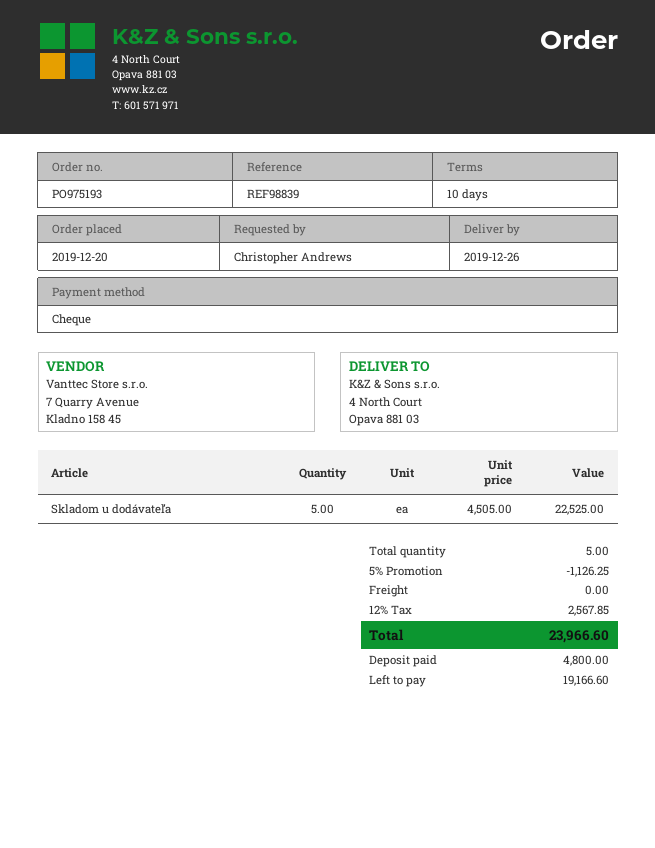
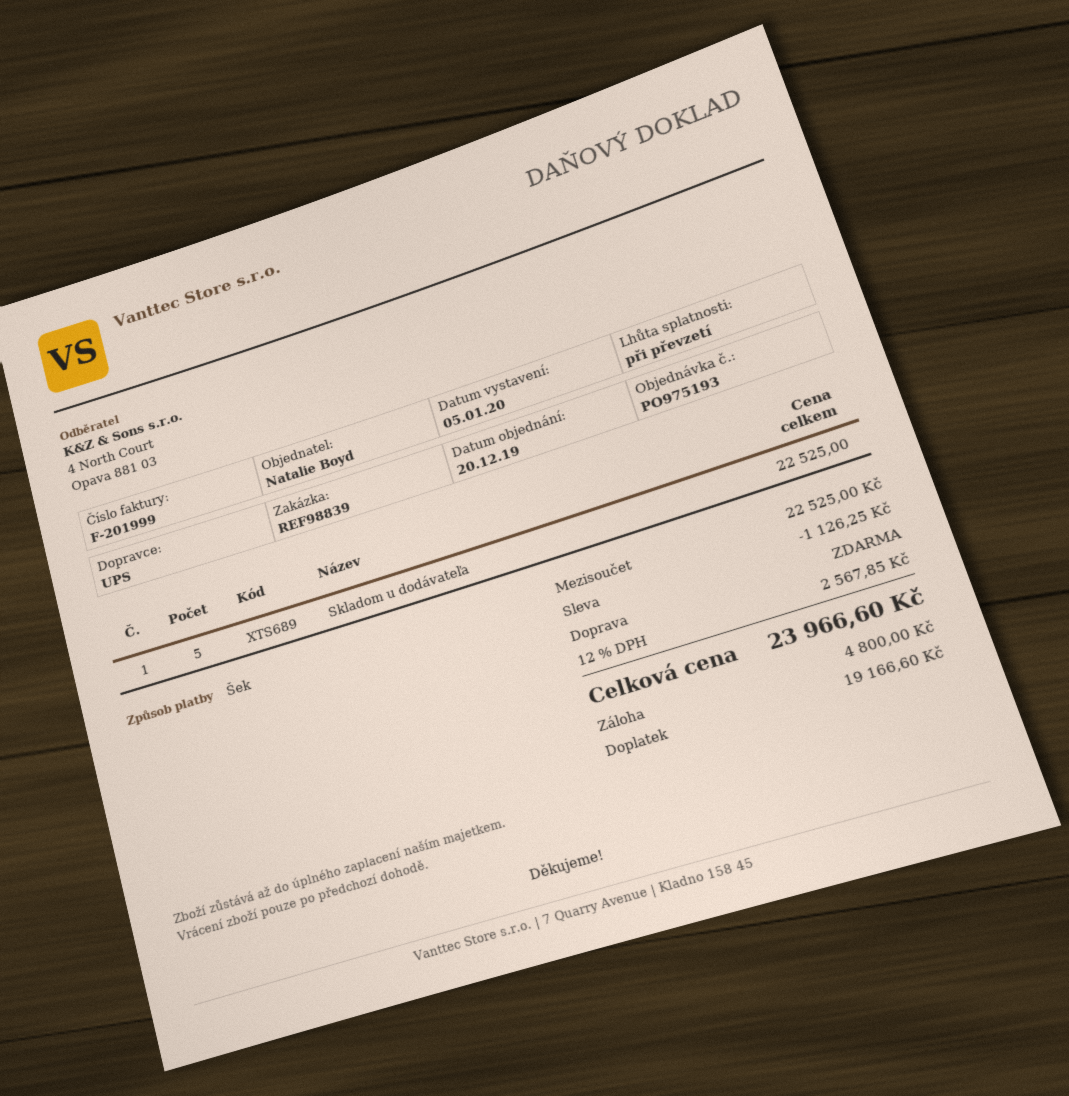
payment terms: 10 days -> on receipt
ordered by: Christopher Andrews -> Natalie Boyd

